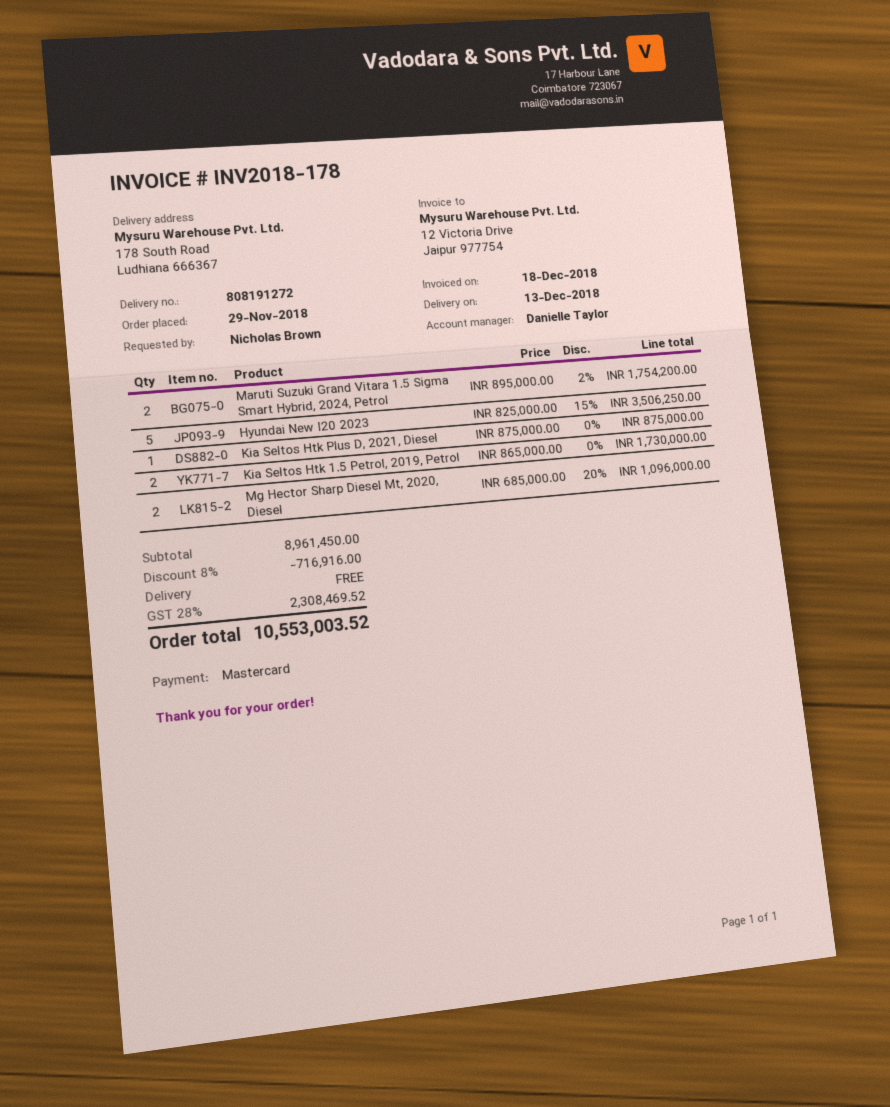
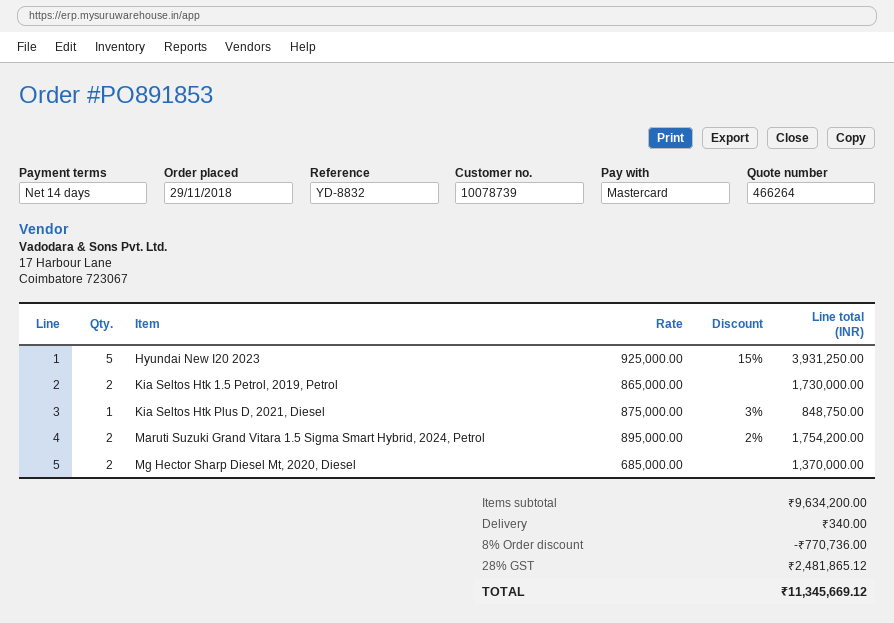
Hyundai New I20 2023: 5 x 825000.00 - 15% = 3506250.00 -> 5 x 925000.00 - 15% = 3931250.00
Kia Seltos Htk Plus D, 2021, Diesel: 1 x 875000.00 = 875000.00 -> 1 x 875000.00 - 3% = 848750.00
Mg Hector Sharp Diesel Mt, 2020, Diesel: 2 x 685000.00 - 20% = 1096000.00 -> 2 x 685000.00 = 1370000.00
subtotal: 8961450.00 -> 9634200.00
discount: 8% = 716916.00 -> 8% = 770736.00
shipping: 0.00 -> 340.00
tax: 28% = 2308469.52 -> 28% = 2481865.12
total: 10553003.52 -> 11345669.12

